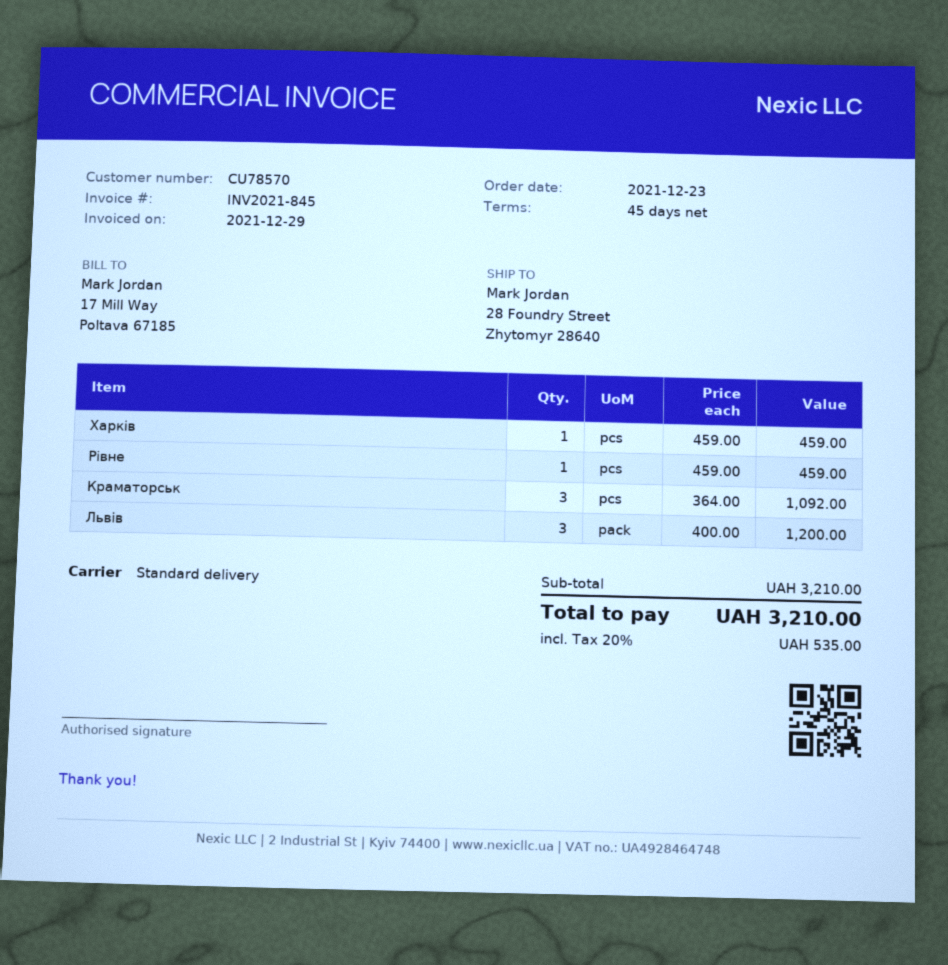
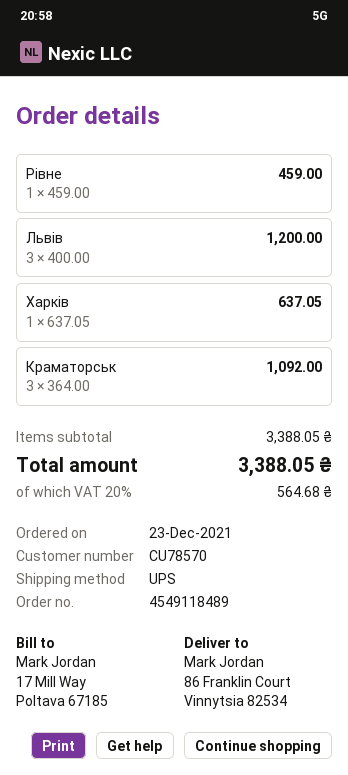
shipping method: standard -> UPS
ship to: 28 Foundry Street, Zhytomyr 28640 -> 86 Franklin Court, Vinnytsia 82534
Харків: 1 x 459.00 = 459.00 -> 1 x 637.05 = 637.05
subtotal: 3210.00 -> 3388.05
tax: 20% = 535.00 -> 20% = 564.68
total: 3210.00 -> 3388.05

